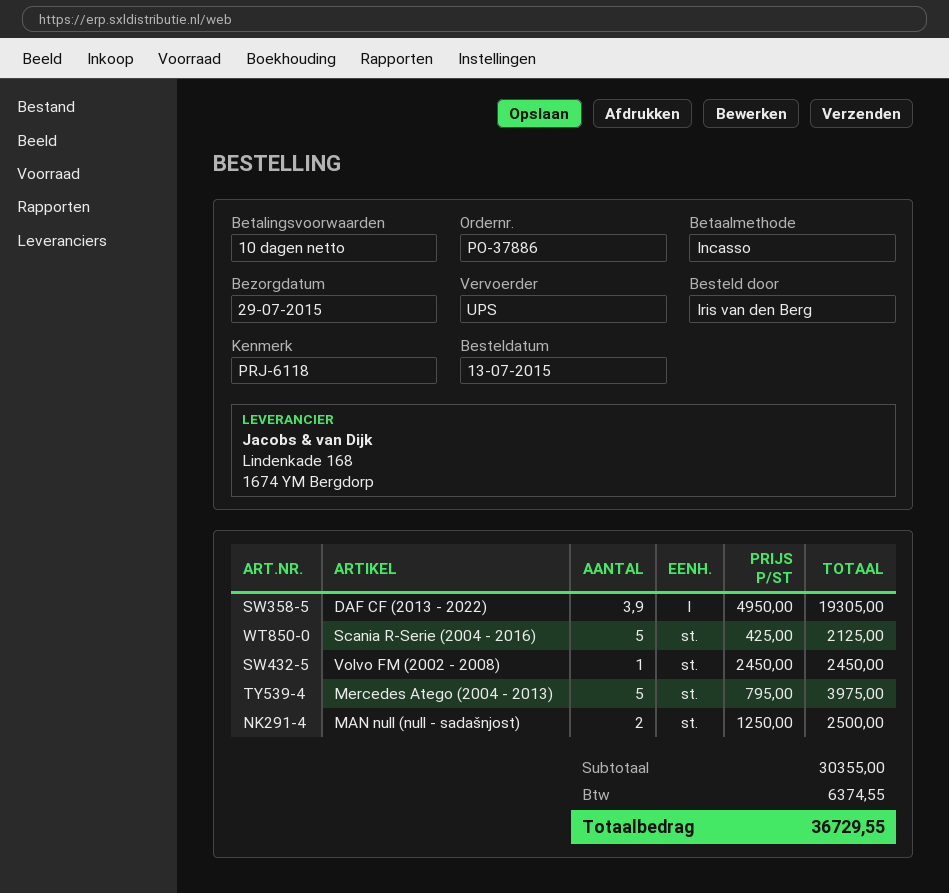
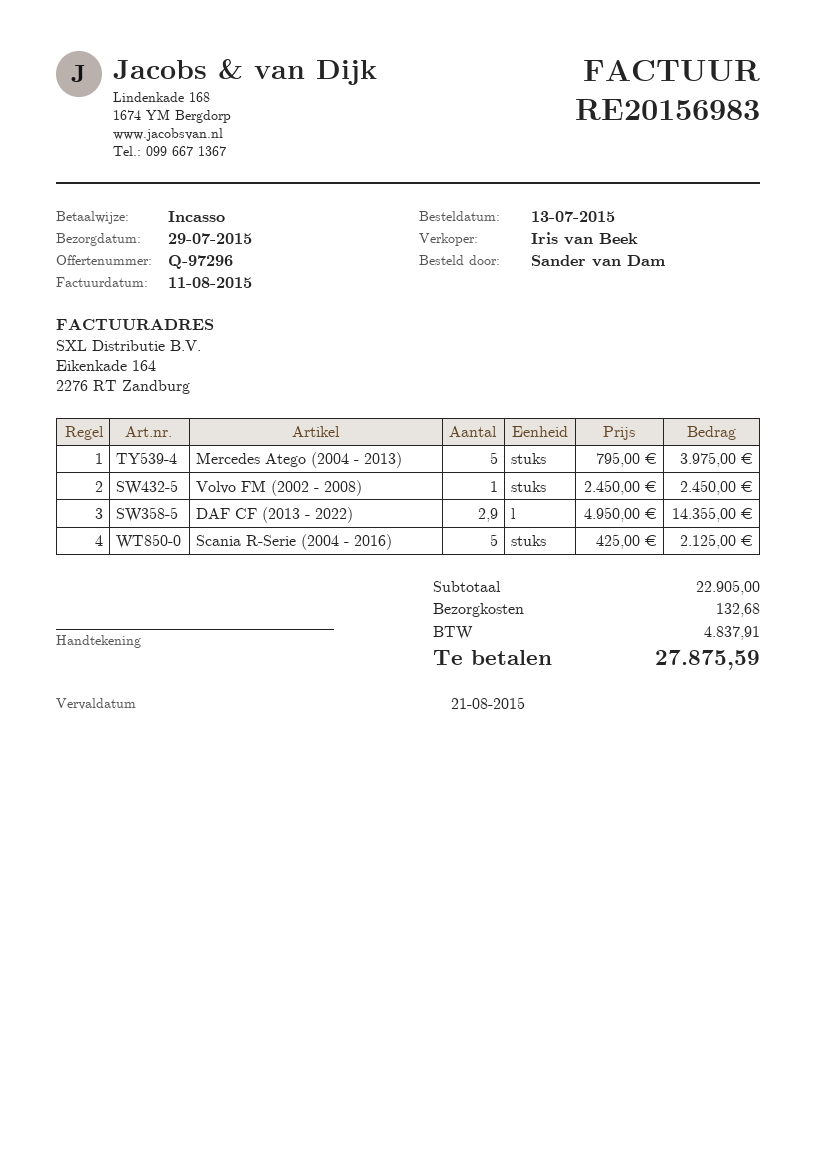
ordered by: Iris van den Berg -> Sander van Dam
DAF CF (2013 - 2022): 3.9 x 4950.00 = 19305.00 -> 2.9 x 4950.00 = 14355.00
MAN null (null - sadašnjost): 2 x 1250.00 = 2500.00 -> none
subtotal: 30355.00 -> 22905.00
shipping: none -> 132.68
tax: 6374.55 -> 4837.91
total: 36729.55 -> 27875.59

